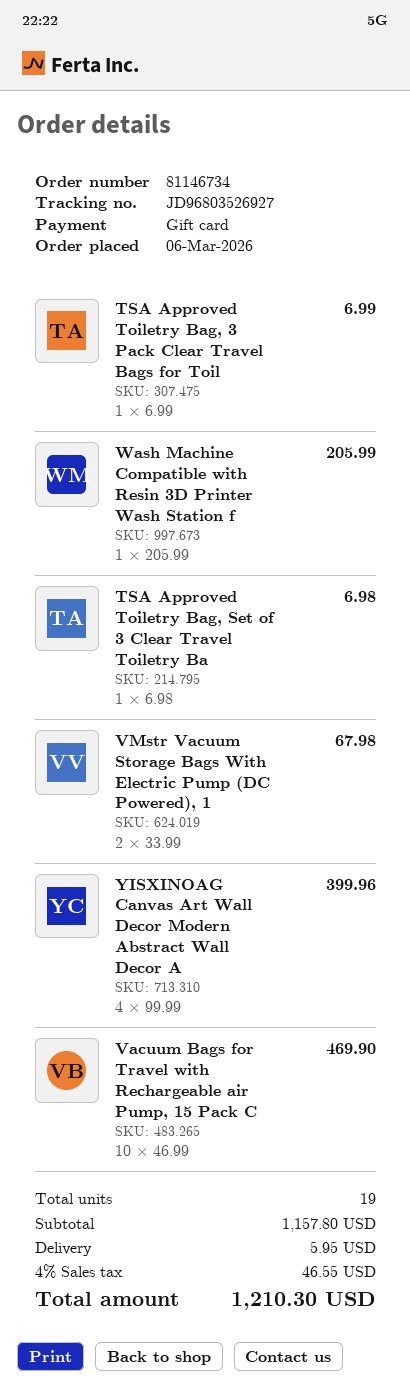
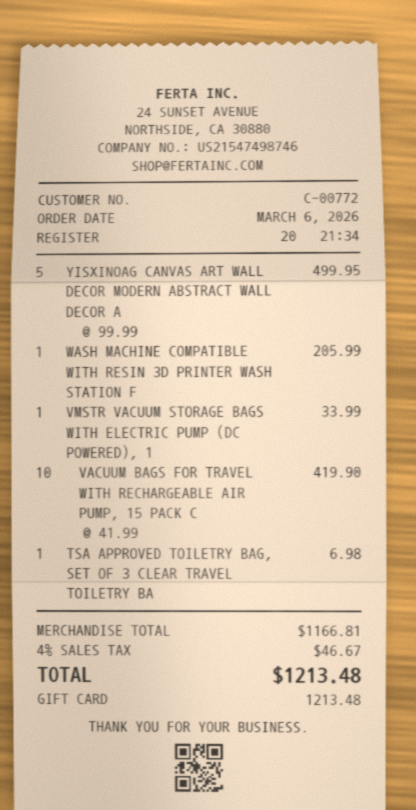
TSA Approved Toiletry Bag, 3 Pack Clear Travel Bags for Toil: 1 x 6.99 = 6.99 -> none
VMstr Vacuum Storage Bags With Electric Pump (DC Powered), 1: 2 x 33.99 = 67.98 -> 1 x 33.99 = 33.99
YISXINOAG Canvas Art Wall Decor Modern Abstract Wall Decor A: 4 x 99.99 = 399.96 -> 5 x 99.99 = 499.95
Vacuum Bags for Travel with Rechargeable air Pump, 15 Pack C: 10 x 46.99 = 469.90 -> 10 x 41.99 = 419.90
subtotal: 1157.80 -> 1166.81
shipping: 5.95 -> none
tax: 4% = 46.55 -> 4% = 46.67
total: 1210.30 -> 1213.48

